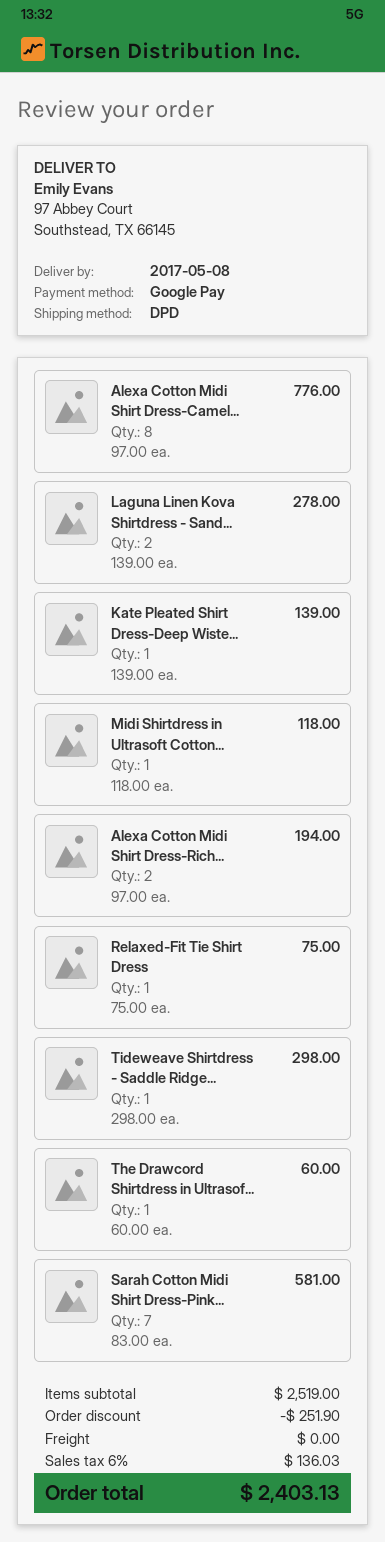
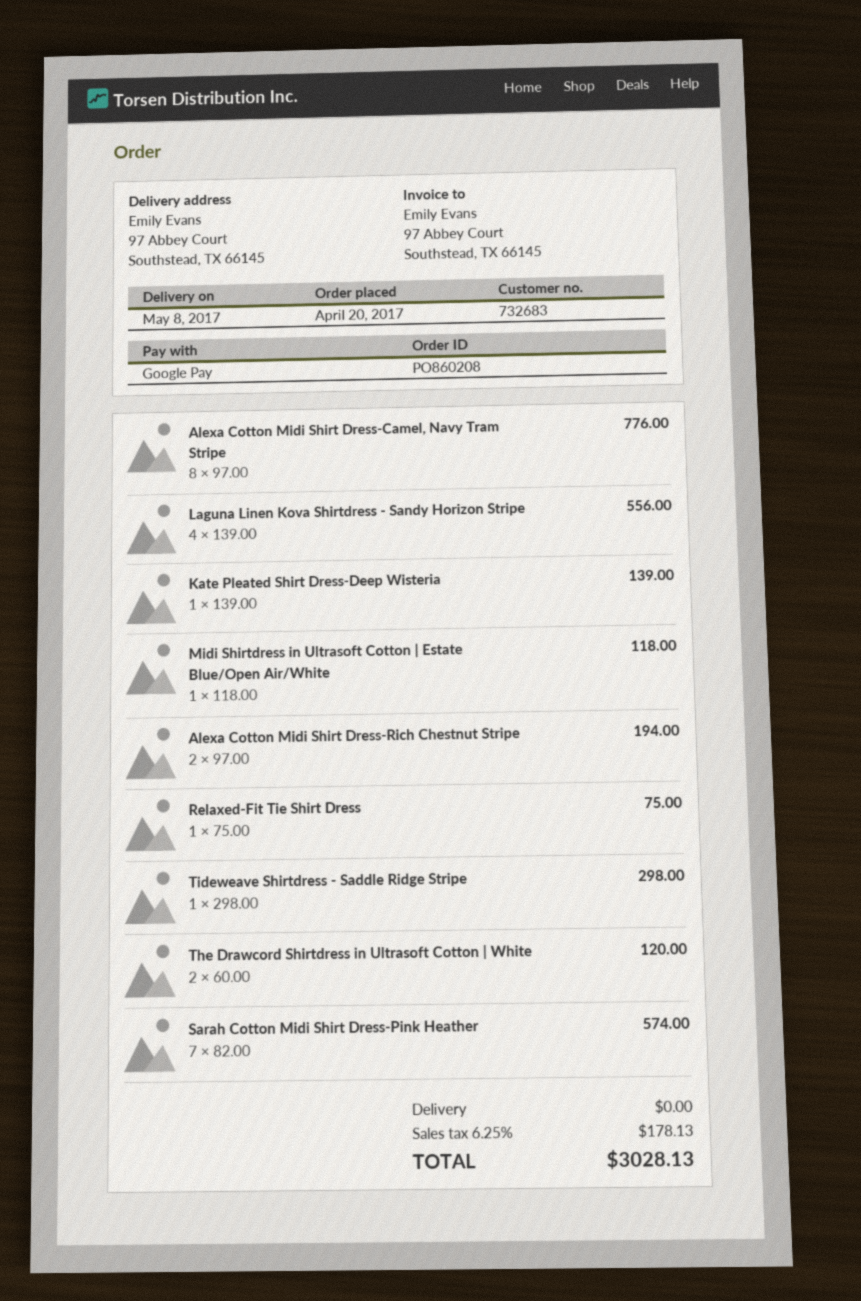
Laguna Linen Kova Shirtdress - Sand...: 2 x 139.00 = 278.00 -> 4 x 139.00 = 556.00
The Drawcord Shirtdress in Ultrasof...: 1 x 60.00 = 60.00 -> 2 x 60.00 = 120.00
Sarah Cotton Midi Shirt Dress-Pink...: 7 x 83.00 = 581.00 -> 7 x 82.00 = 574.00
discount: 251.90 -> none
tax: 6% = 136.03 -> 6.25% = 178.13
total: 2403.13 -> 3028.13

